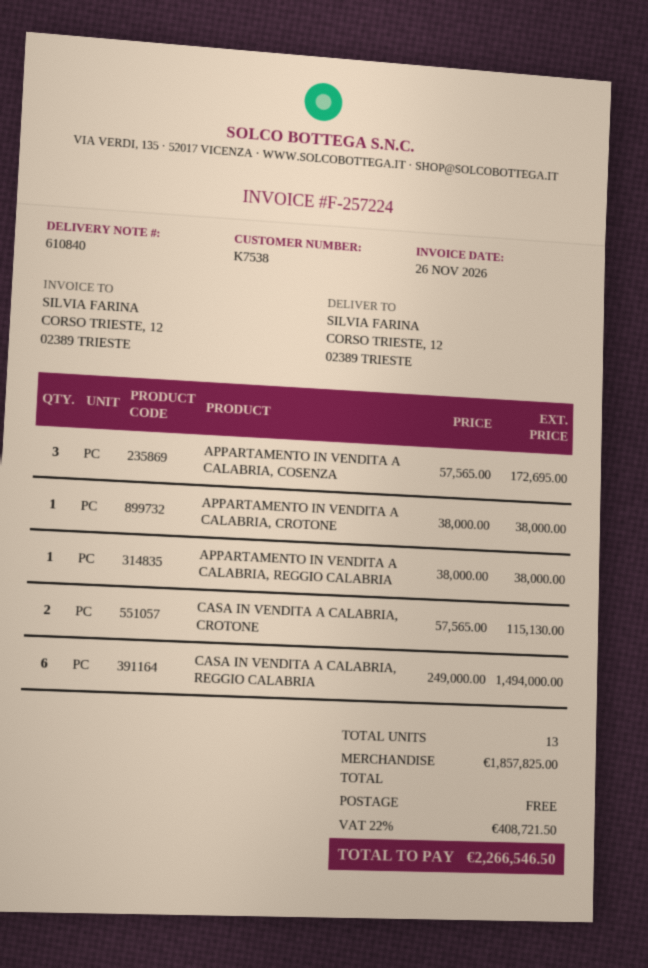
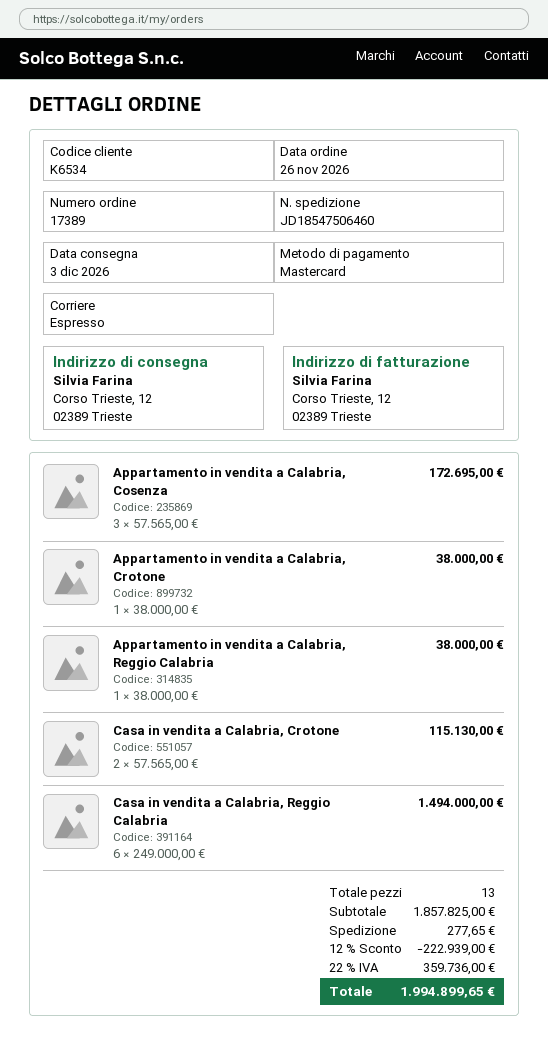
customer number: K7538 -> K6534
discount: none -> 12% = 222939.00
shipping: 0.00 -> 277.65
tax: 22% = 408721.50 -> 22% = 359736.00
total: 2266546.50 -> 1994899.65

